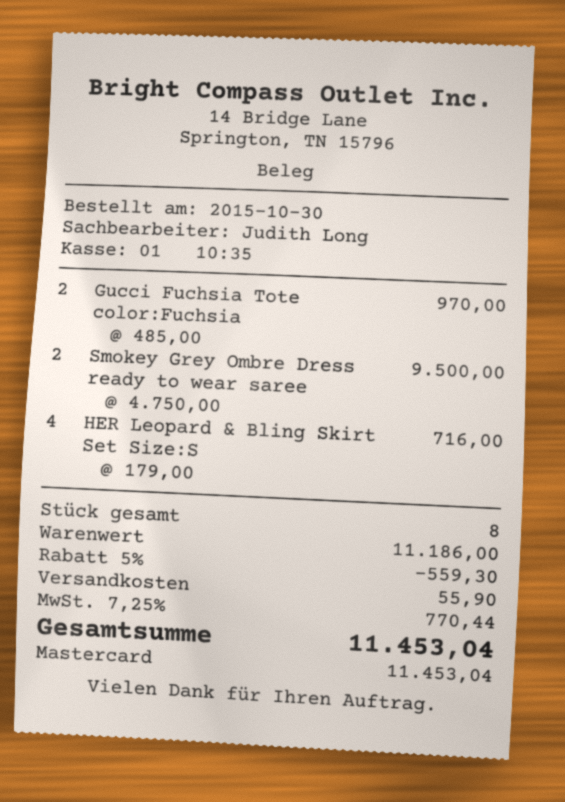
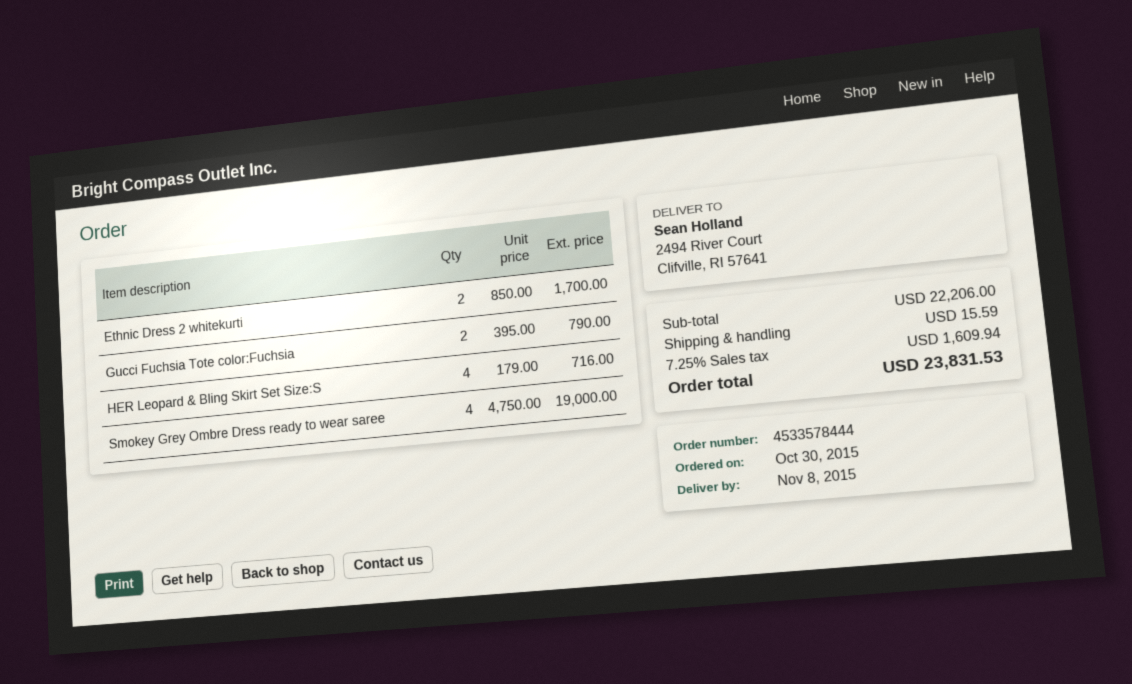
Gucci Fuchsia Tote color:Fuchsia: 2 x 485.00 = 970.00 -> 2 x 395.00 = 790.00
Smokey Grey Ombre Dress ready to wear saree: 2 x 4750.00 = 9500.00 -> 4 x 4750.00 = 19000.00
Ethnic Dress 2 whitekurti: none -> 2 x 850.00 = 1700.00
subtotal: 11186.00 -> 22206.00
discount: 5% = 559.30 -> none
shipping: 55.90 -> 15.59
tax: 7.25% = 770.44 -> 7.25% = 1609.94
total: 11453.04 -> 23831.53

